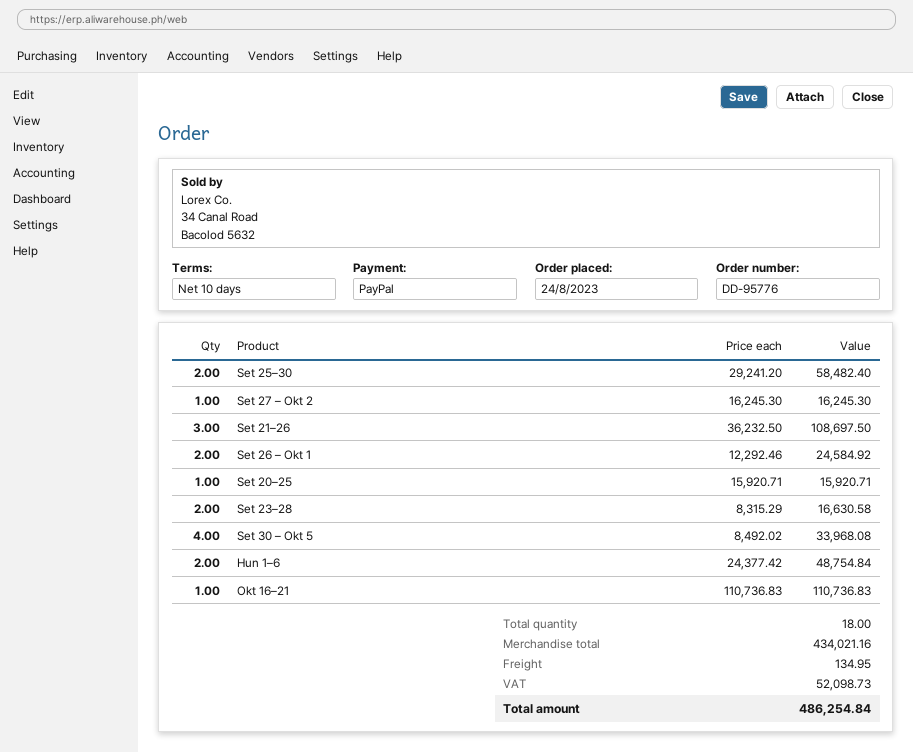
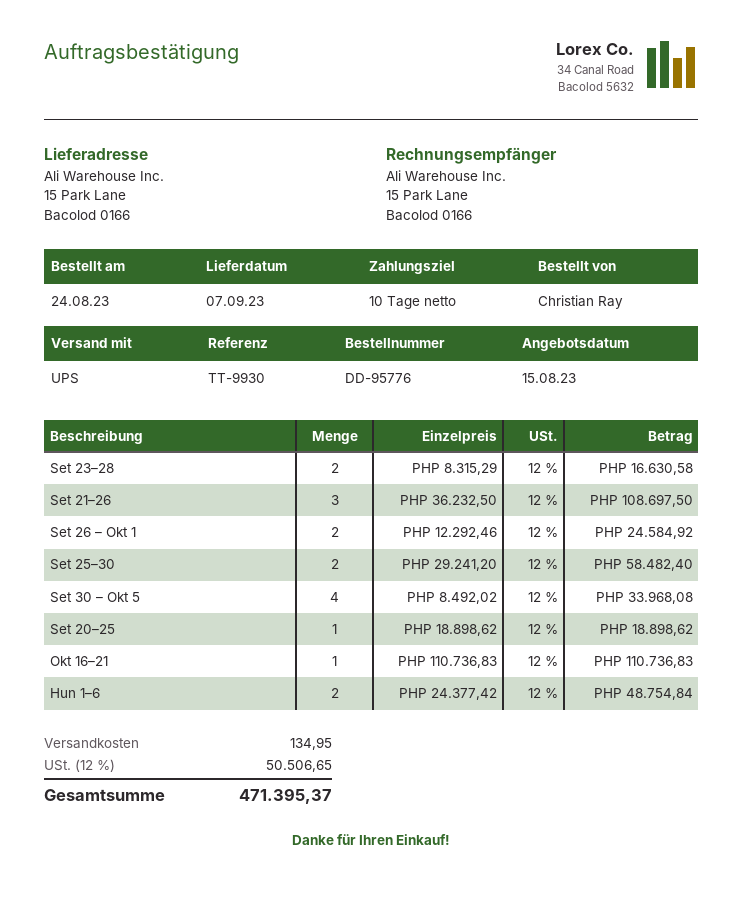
Set 27 – Okt 2: 1 x 16245.30 = 16245.30 -> none
Set 20–25: 1 x 15920.71 = 15920.71 -> 1 x 18898.62 = 18898.62
tax: 52098.73 -> 50506.65
total: 486254.84 -> 471395.37

